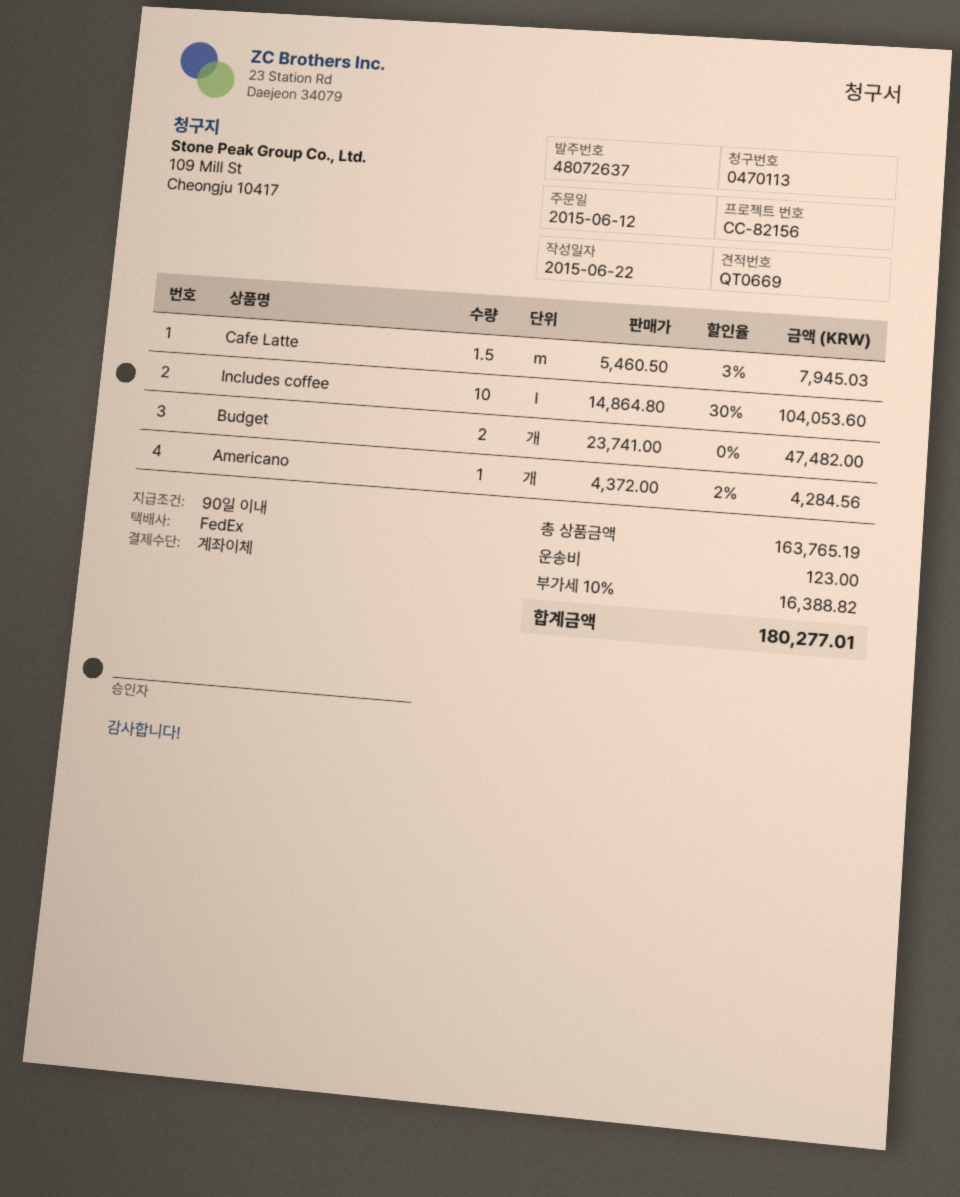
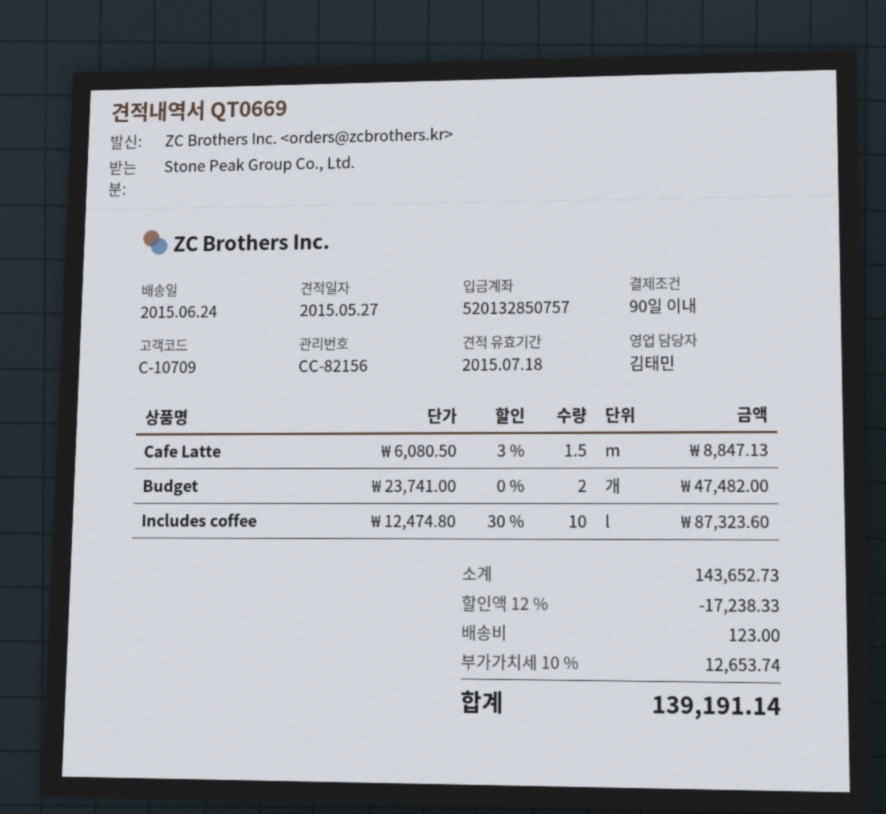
Cafe Latte: 1.5 x 5460.50 - 3% = 7945.03 -> 1.5 x 6080.50 - 3% = 8847.13
Includes coffee: 10 x 14864.80 - 30% = 104053.60 -> 10 x 12474.80 - 30% = 87323.60
Americano: 1 x 4372.00 - 2% = 4284.56 -> none
subtotal: 163765.19 -> 143652.73
discount: none -> 12% = 17238.33
tax: 10% = 16388.82 -> 10% = 12653.74
total: 180277.01 -> 139191.14

